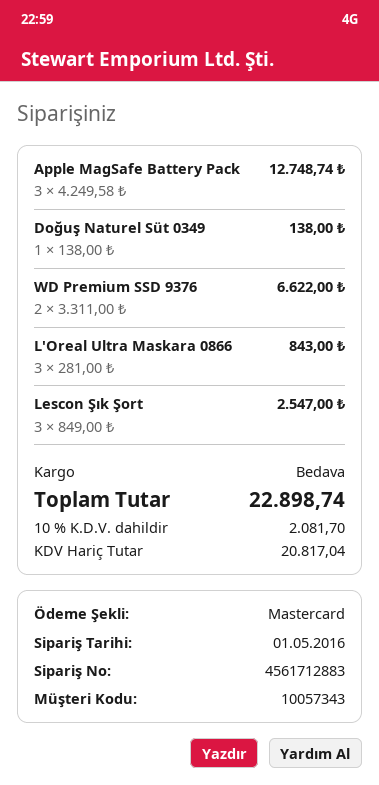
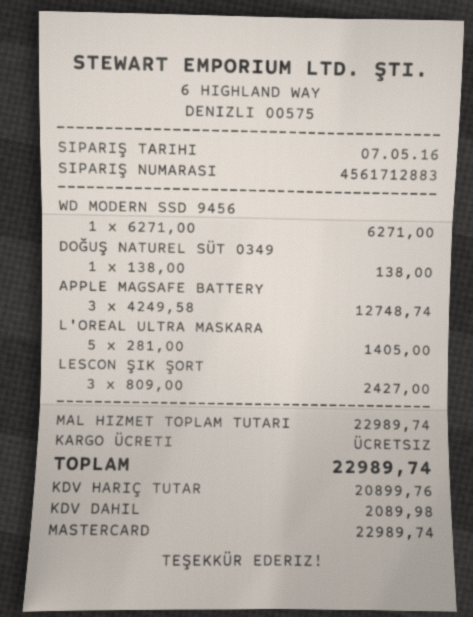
order date: 2016-05-01 -> 2016-05-07
WD Premium SSD 9376: 2 x 3311.00 = 6622.00 -> none
L'Oreal Ultra Maskara 0866: 3 x 281.00 = 843.00 -> 5 x 281.00 = 1405.00
Lescon Şık Şort: 3 x 849.00 = 2547.00 -> 3 x 809.00 = 2427.00
WD MODERN SSD 9456: none -> 1 x 6271.00 = 6271.00
net: 20817.04 -> 20899.76
tax: 2081.70 -> 2089.98
total: 22898.74 -> 22989.74

